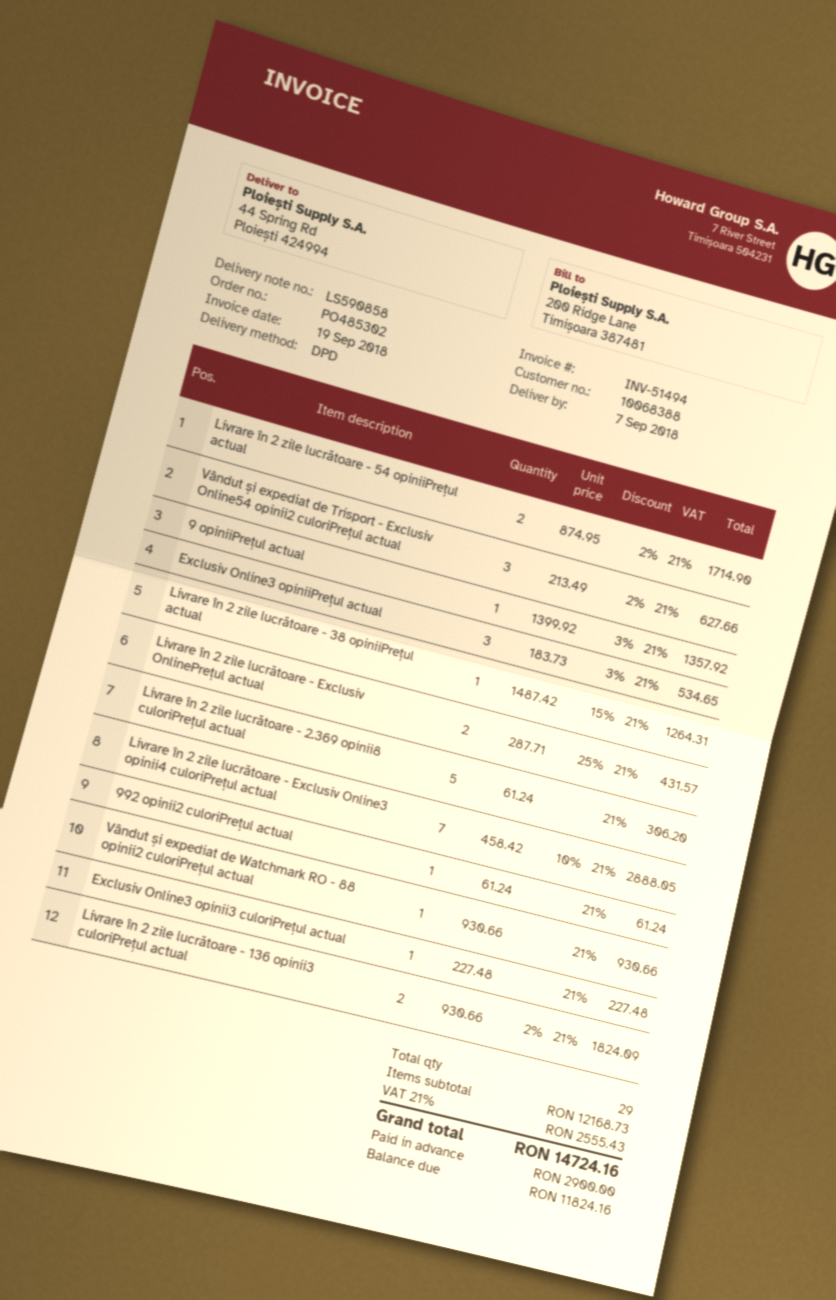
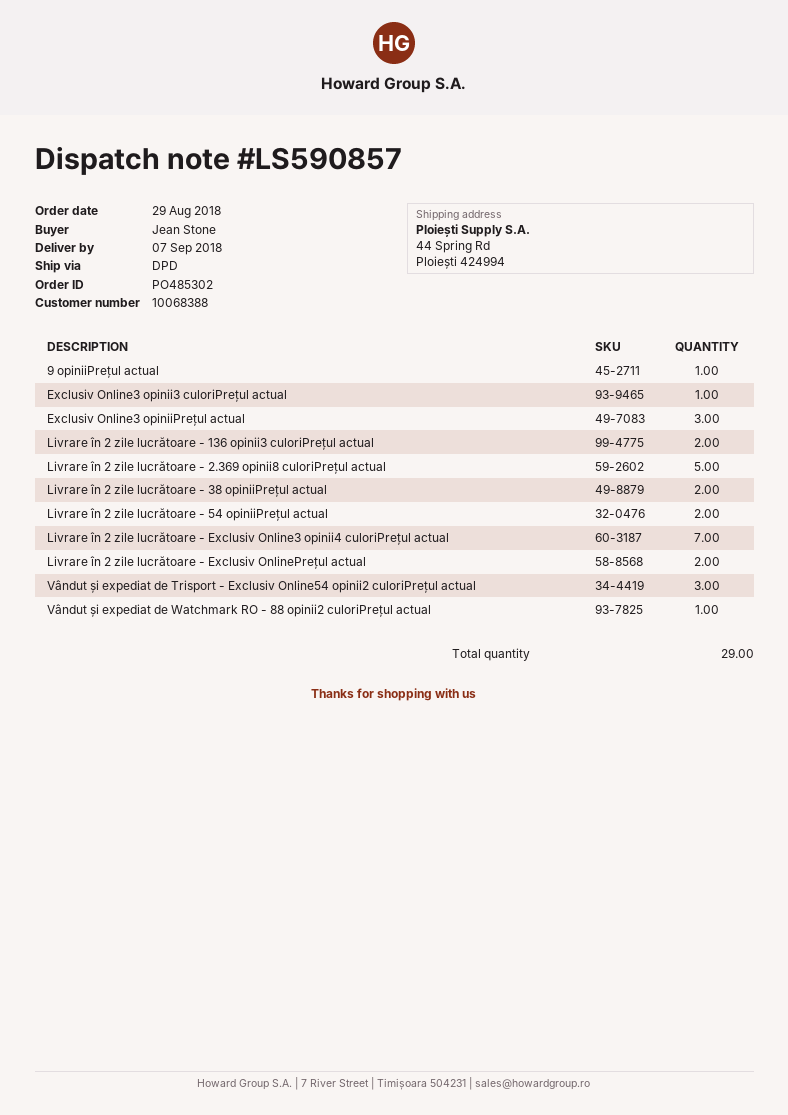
delivery note number: LS590858 -> LS590857
Livrare în 2 zile lucrătoare - 38 opiniiPrețul actual: 1 -> 2
992 opinii2 culoriPrețul actual: 1 -> none

